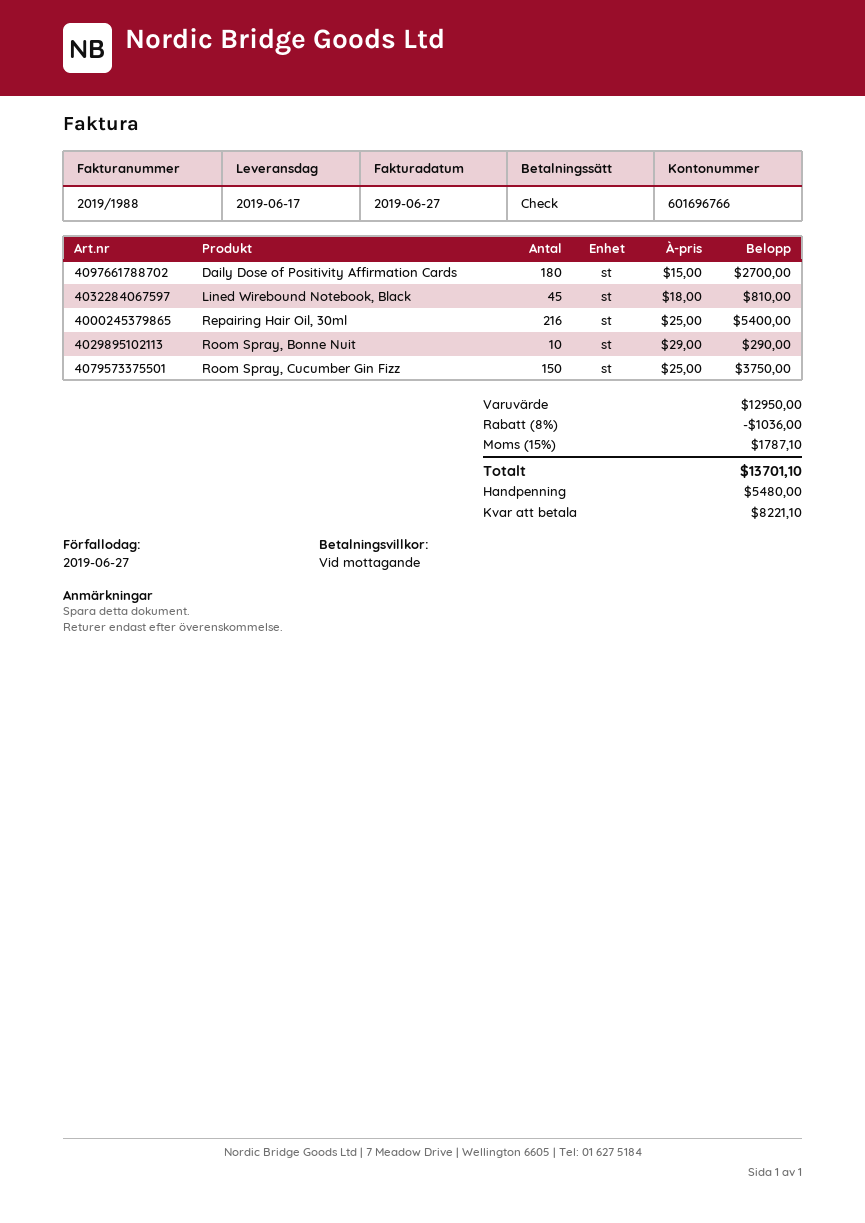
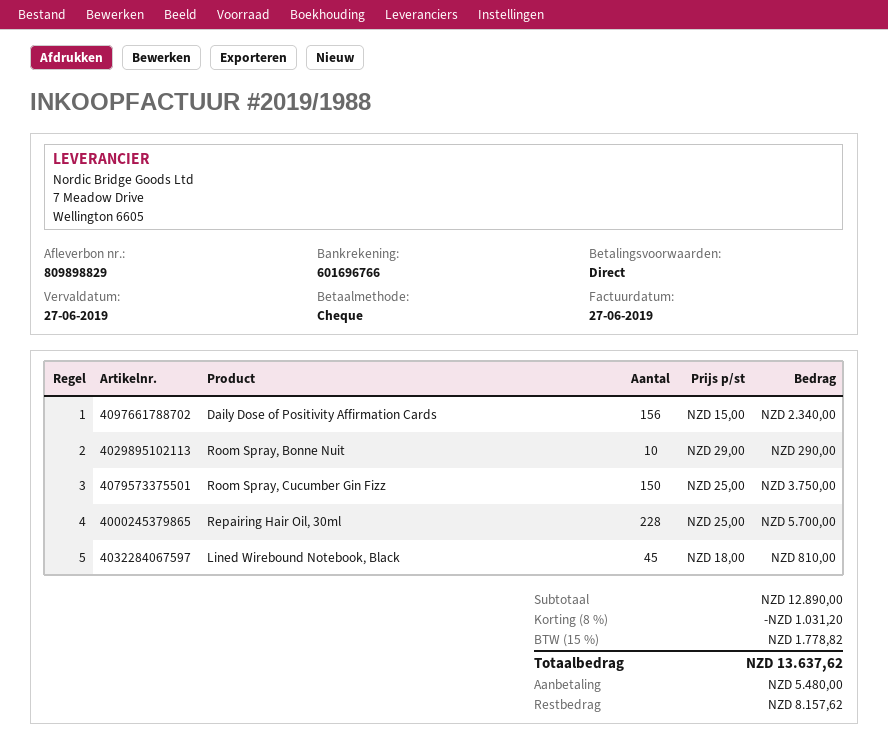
Daily Dose of Positivity Affirmation Cards: 180 x 15.00 = 2700.00 -> 156 x 15.00 = 2340.00
Repairing Hair Oil, 30ml: 216 x 25.00 = 5400.00 -> 228 x 25.00 = 5700.00
subtotal: 12950.00 -> 12890.00
discount: 8% = 1036.00 -> 8% = 1031.20
tax: 15% = 1787.10 -> 15% = 1778.82
total: 13701.10 -> 13637.62
balance: 8221.10 -> 8157.62

